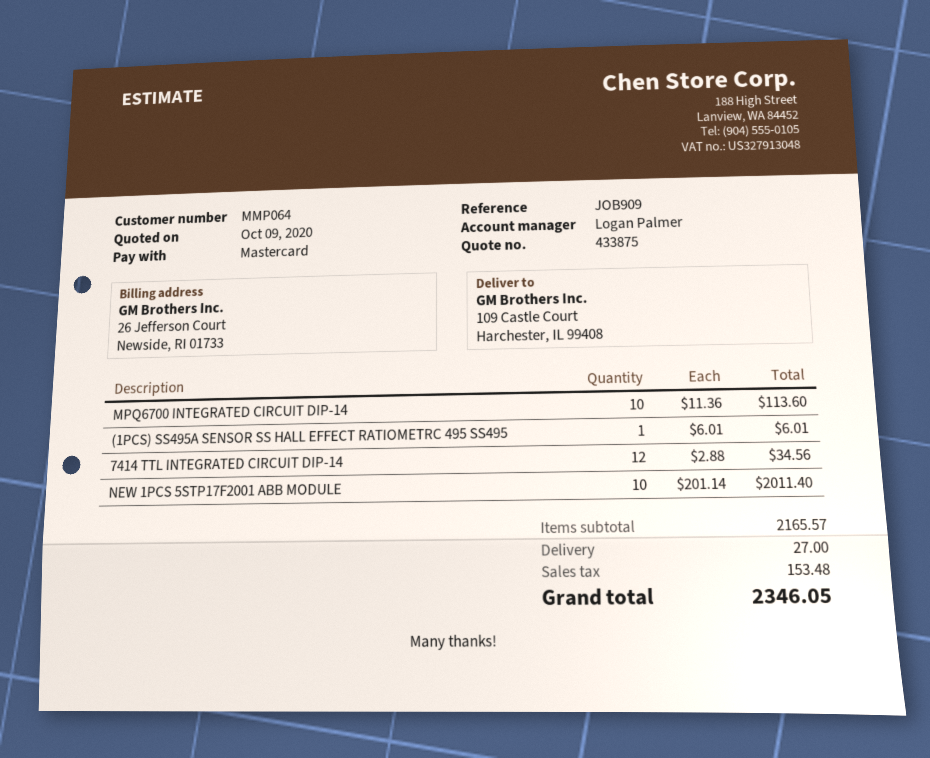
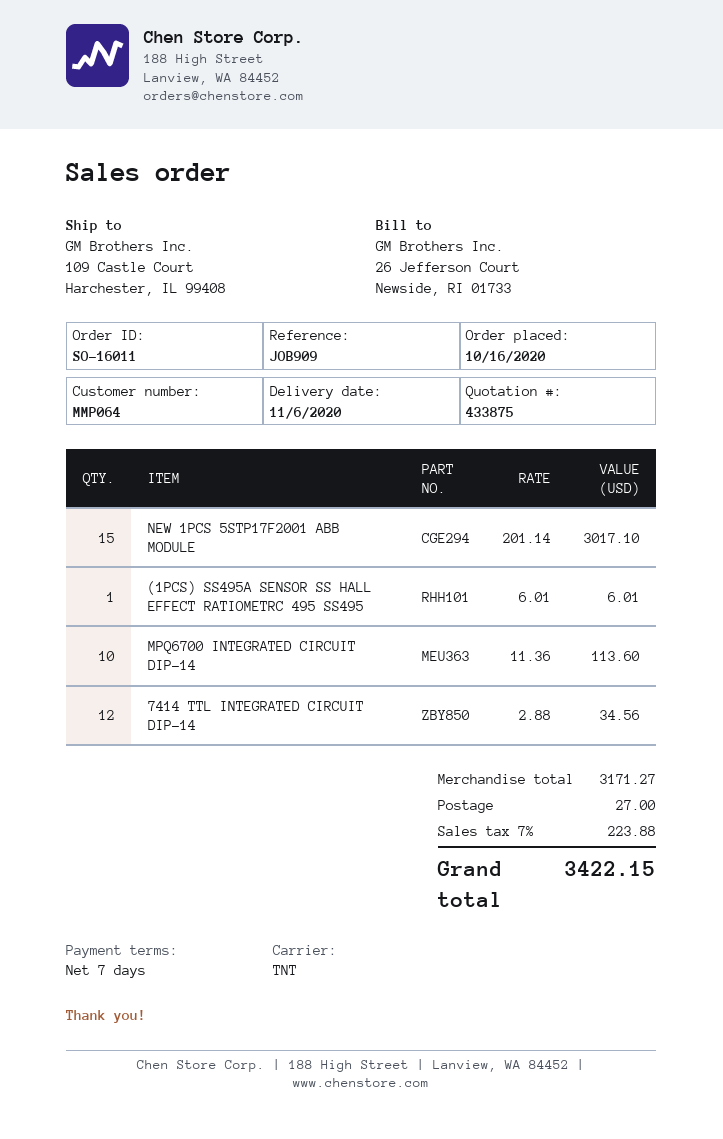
NEW 1PCS 5STP17F2001 ABB MODULE: 10 x 201.14 = 2011.40 -> 15 x 201.14 = 3017.10
subtotal: 2165.57 -> 3171.27
tax: 153.48 -> 223.88
total: 2346.05 -> 3422.15

